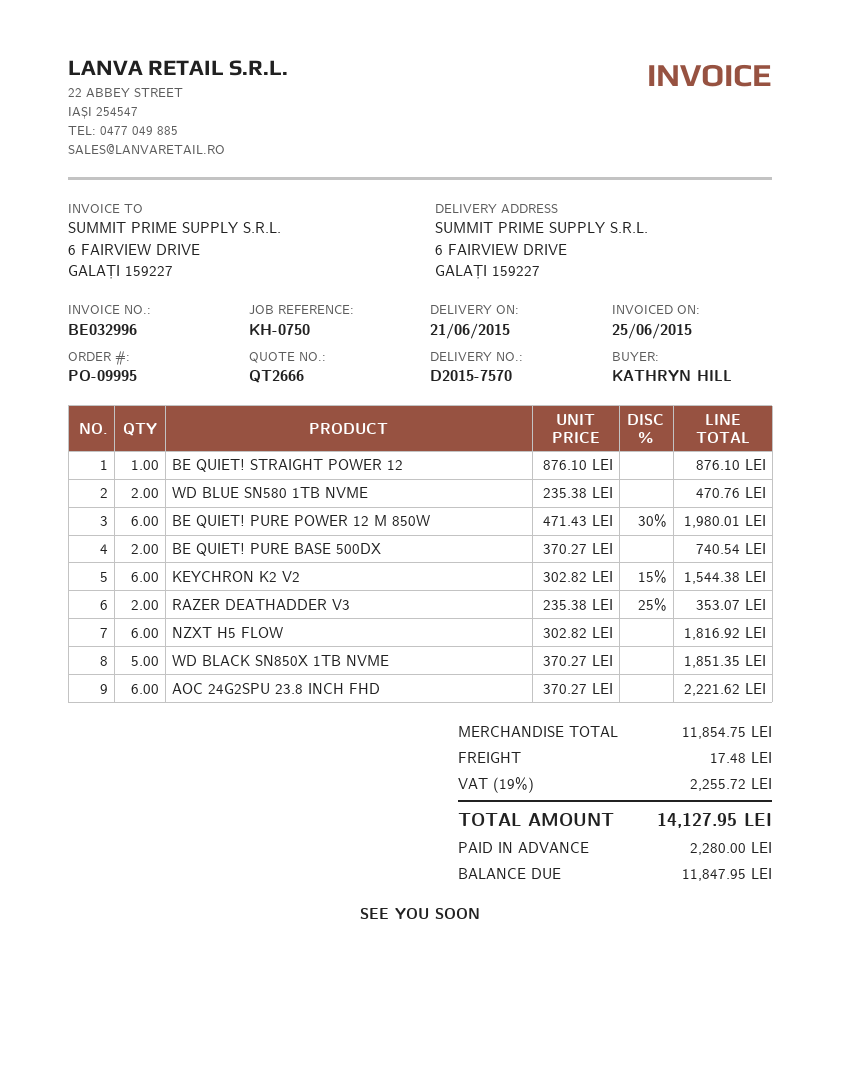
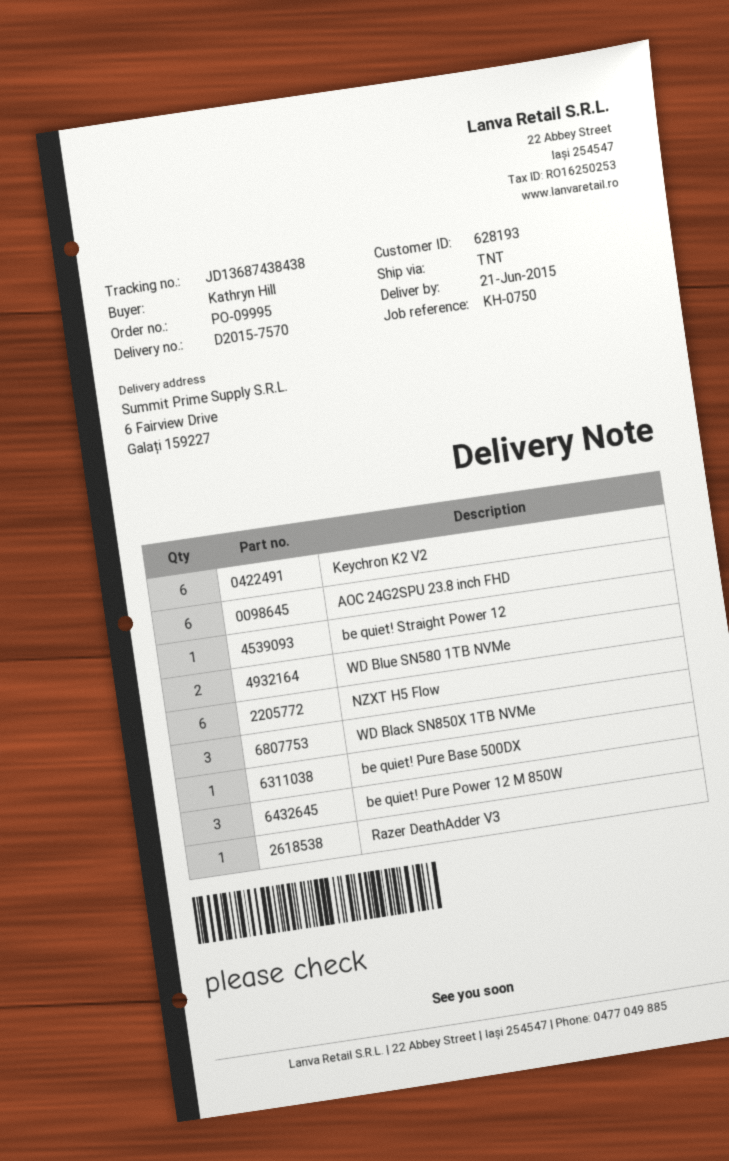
BE QUIET! PURE POWER 12 M 850W: 6 -> 3
BE QUIET! PURE BASE 500DX: 2 -> 1
RAZER DEATHADDER V3: 2 -> 1
WD BLACK SN850X 1TB NVME: 5 -> 3

